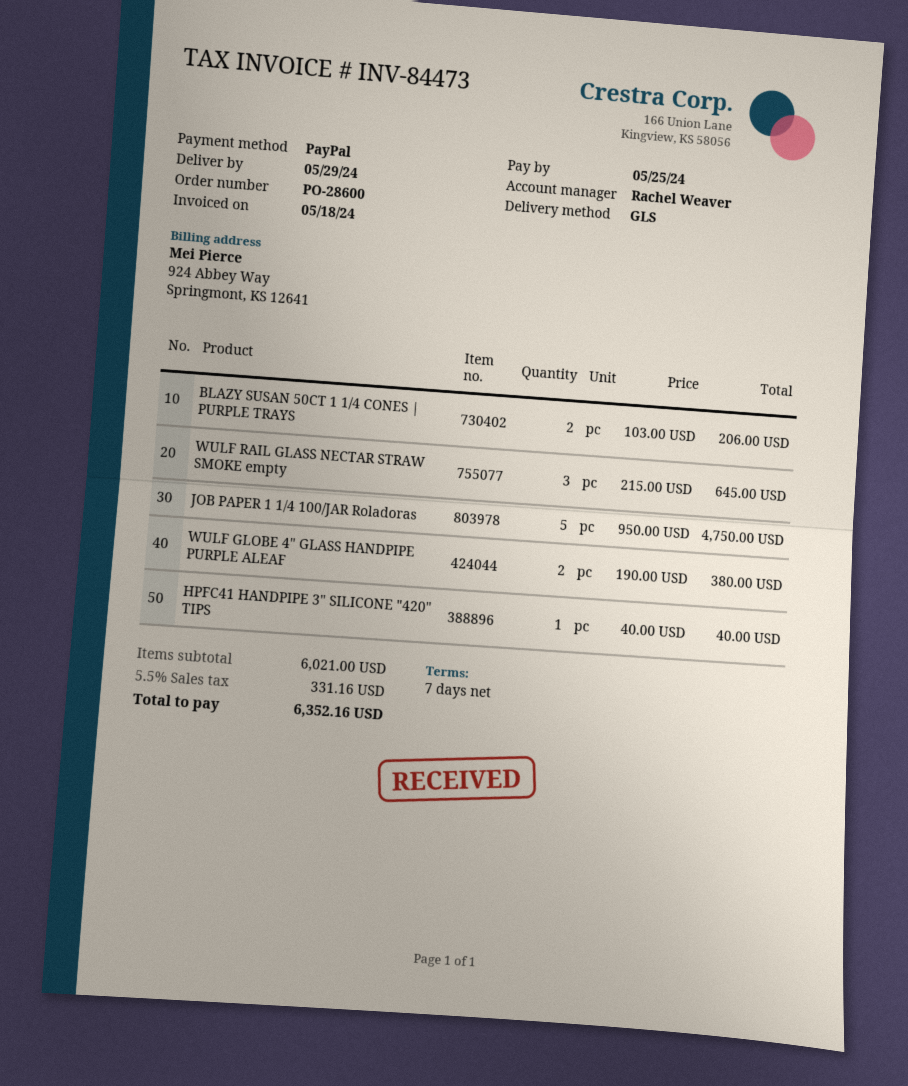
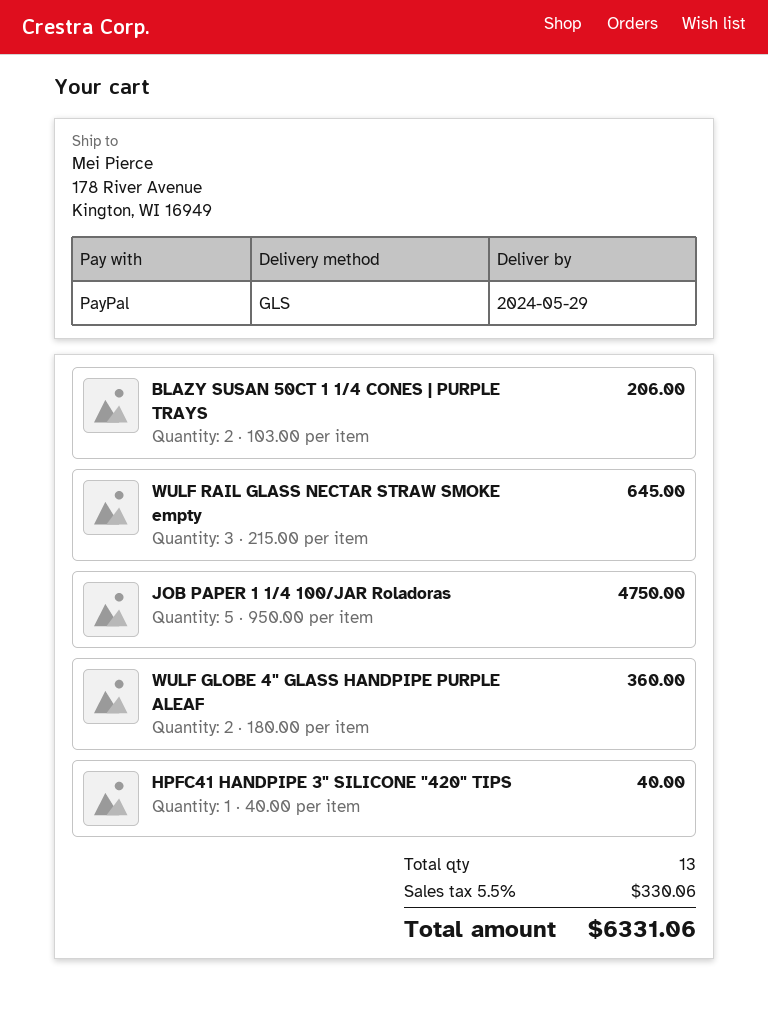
WULF GLOBE 4" GLASS HANDPIPE PURPLE ALEAF: 2 x 190.00 = 380.00 -> 2 x 180.00 = 360.00
tax: 5.5% = 331.16 -> 5.5% = 330.06
total: 6352.16 -> 6331.06

